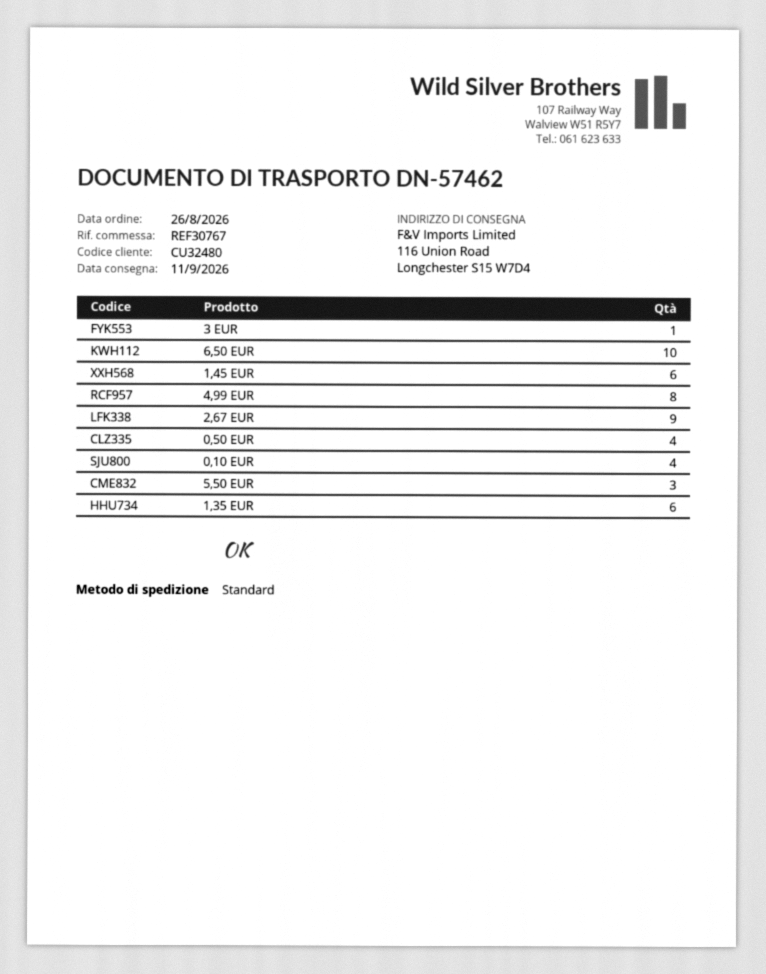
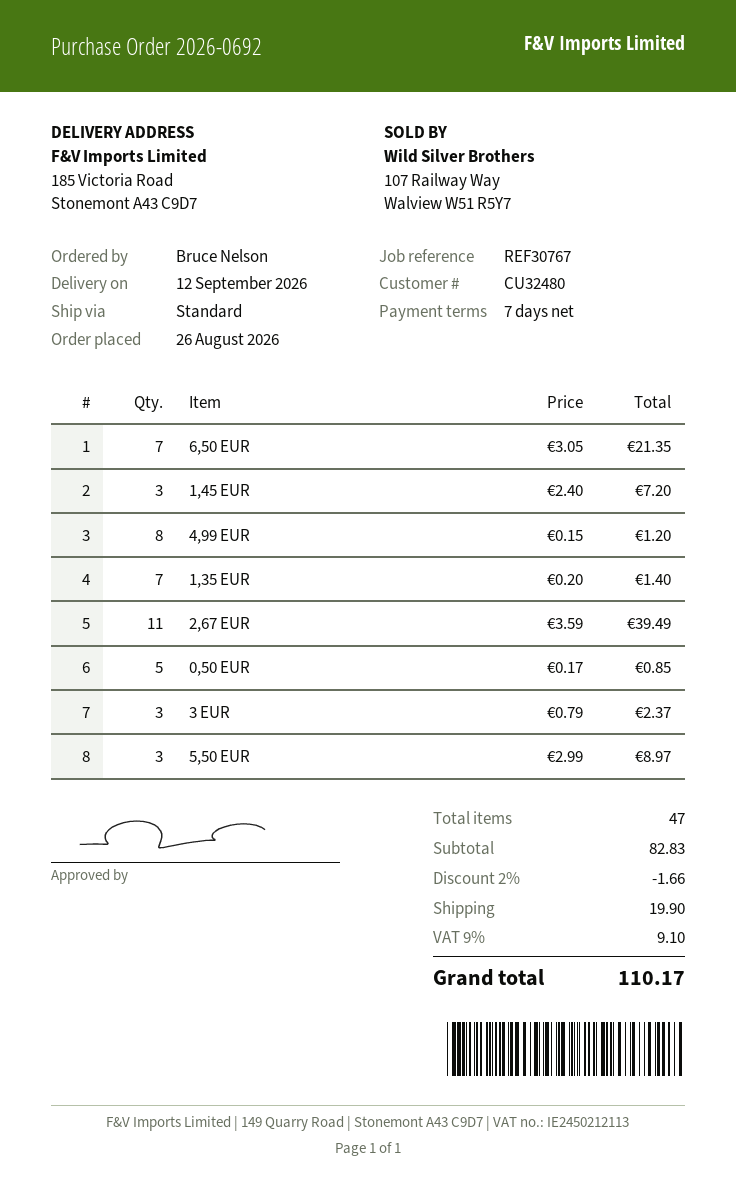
delivery date: 2026-09-11 -> 2026-09-12
ship to: 116 Union Road, Longchester S15 W7D4 -> 185 Victoria Road, Stonemont A43 C9D7
3 EUR: 1 -> 3
6,50 EUR: 10 -> 7
1,45 EUR: 6 -> 3
2,67 EUR: 9 -> 11
0,50 EUR: 4 -> 5
0,10 EUR: 4 -> none
1,35 EUR: 6 -> 7

